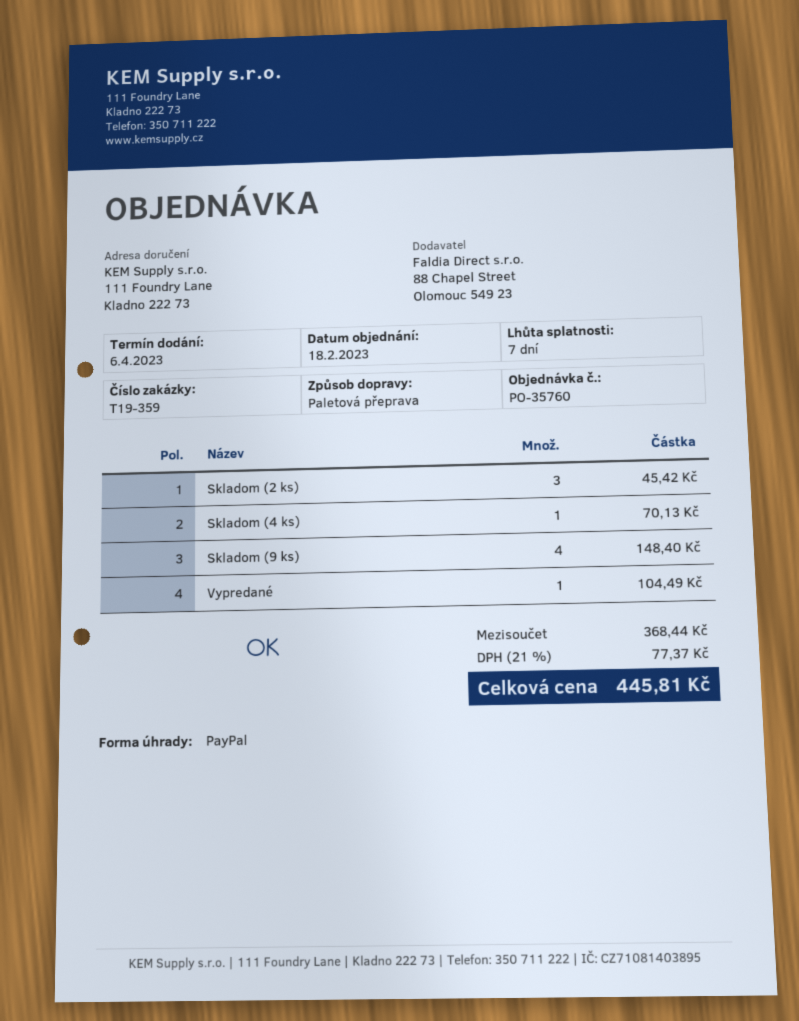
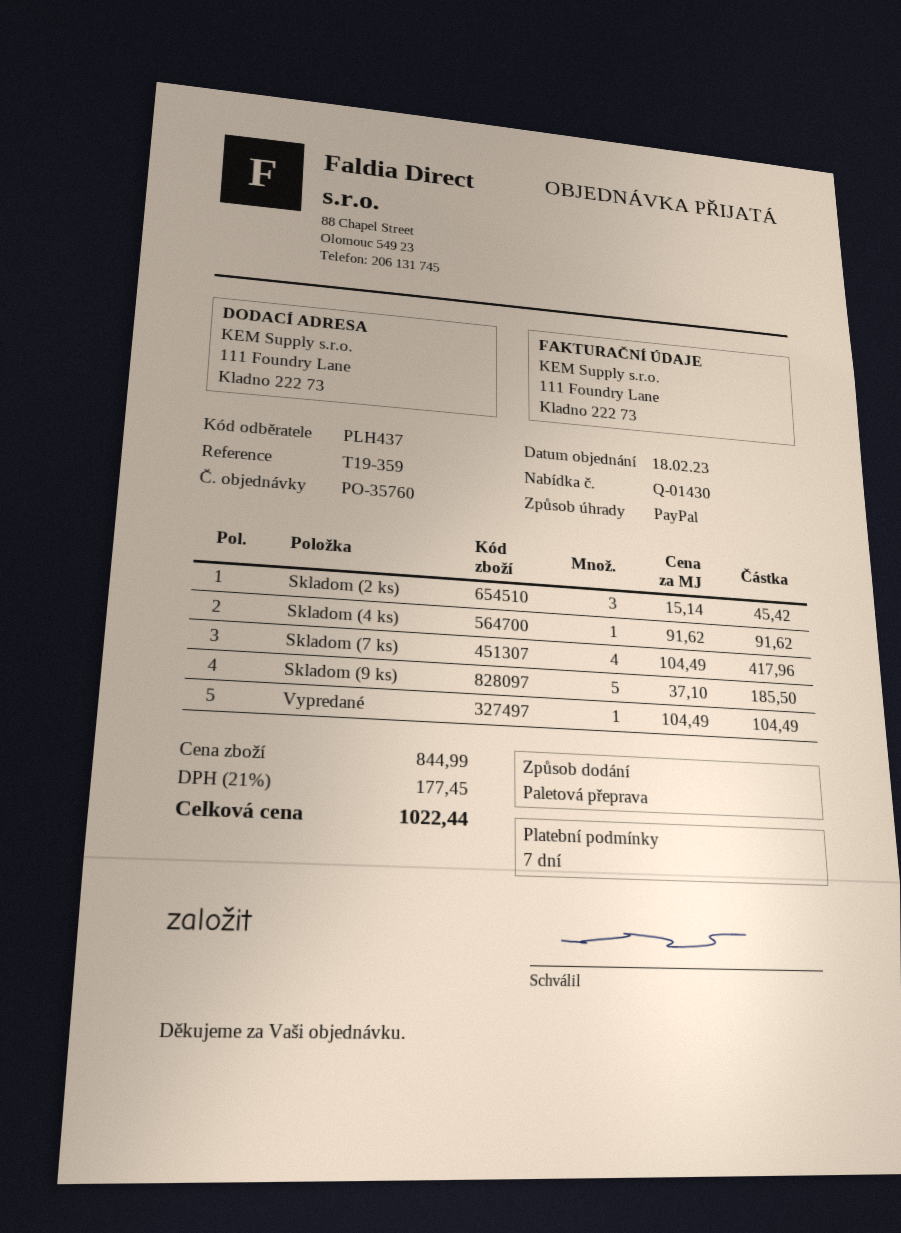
Skladom (4 ks): 1 for 70.13 -> 1 for 91.62
Skladom (9 ks): 4 for 148.40 -> 5 for 185.50
Skladom (7 ks): none -> 4 for 417.96
subtotal: 368.44 -> 844.99
tax: 21% = 77.37 -> 21% = 177.45
total: 445.81 -> 1022.44

